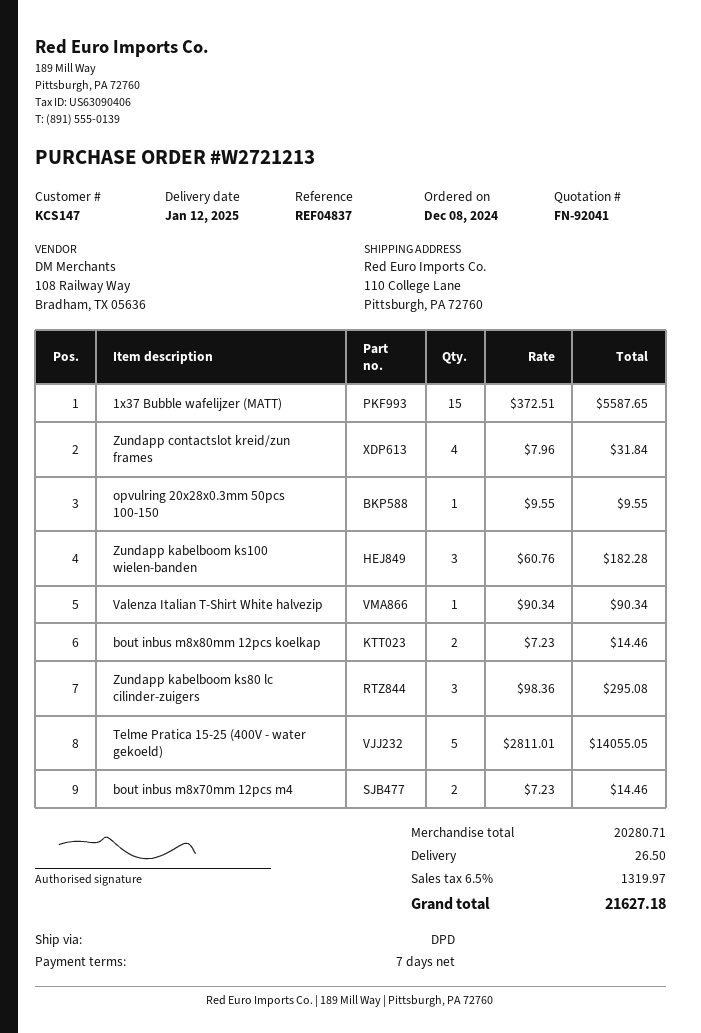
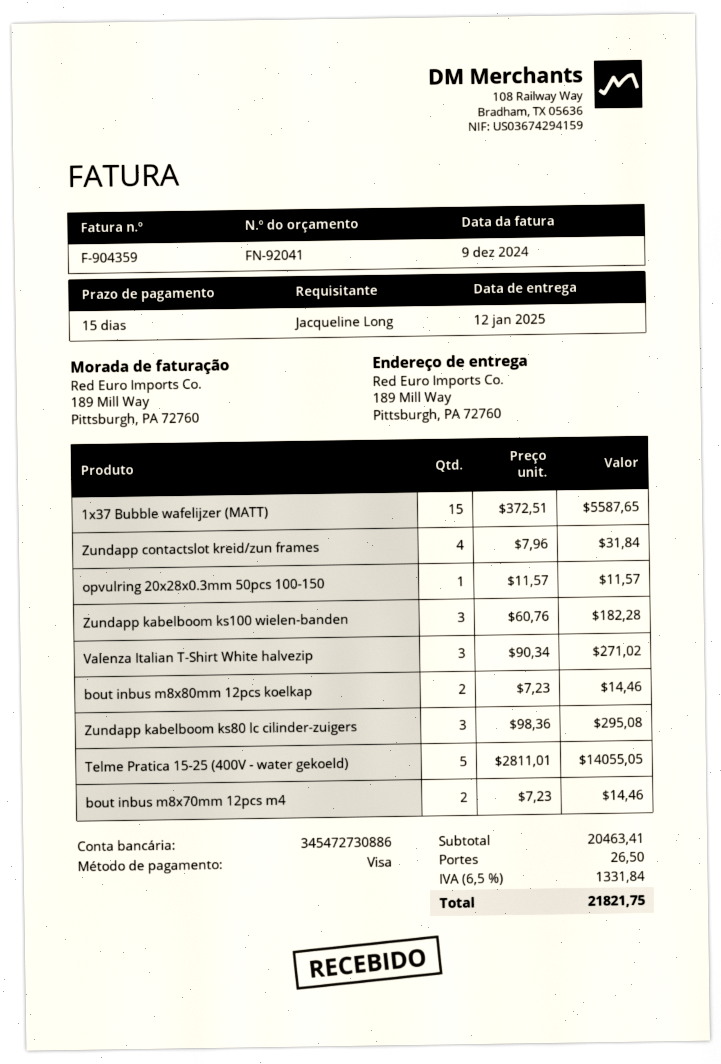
payment terms: 7 days -> 15 days
ship to: 110 College Lane, Pittsburgh, PA 72760 -> 189 Mill Way, Pittsburgh, PA 72760
opvulring 20x28x0.3mm 50pcs 100-150: 1 x 9.55 = 9.55 -> 1 x 11.57 = 11.57
Valenza Italian T-Shirt White halvezip: 1 x 90.34 = 90.34 -> 3 x 90.34 = 271.02
subtotal: 20280.71 -> 20463.41
tax: 6.5% = 1319.97 -> 6.5% = 1331.84
total: 21627.18 -> 21821.75

